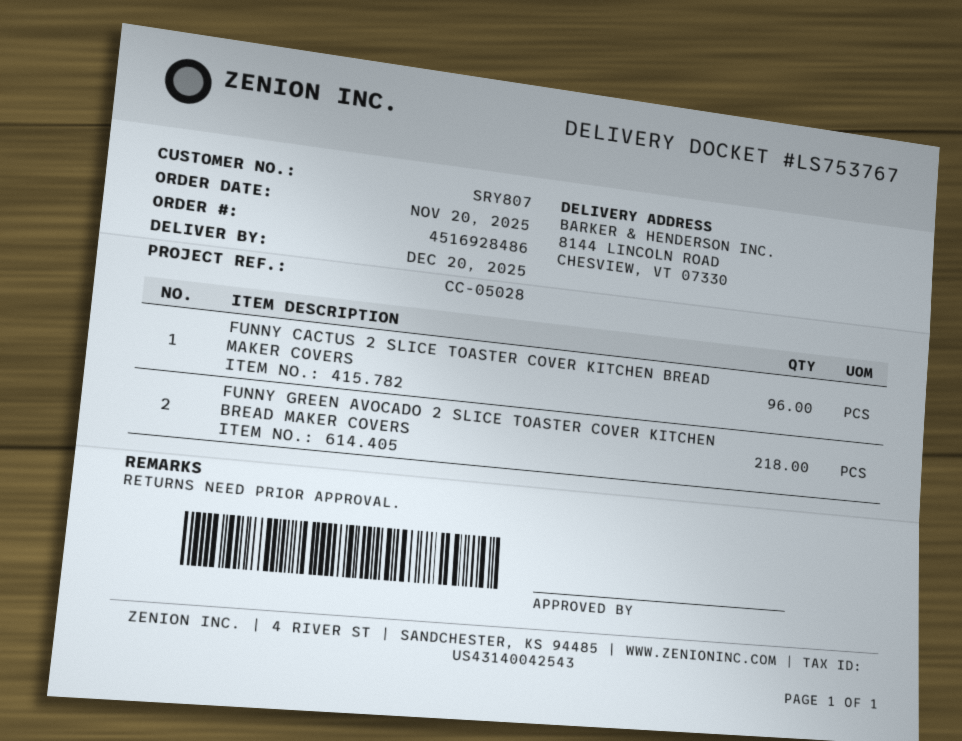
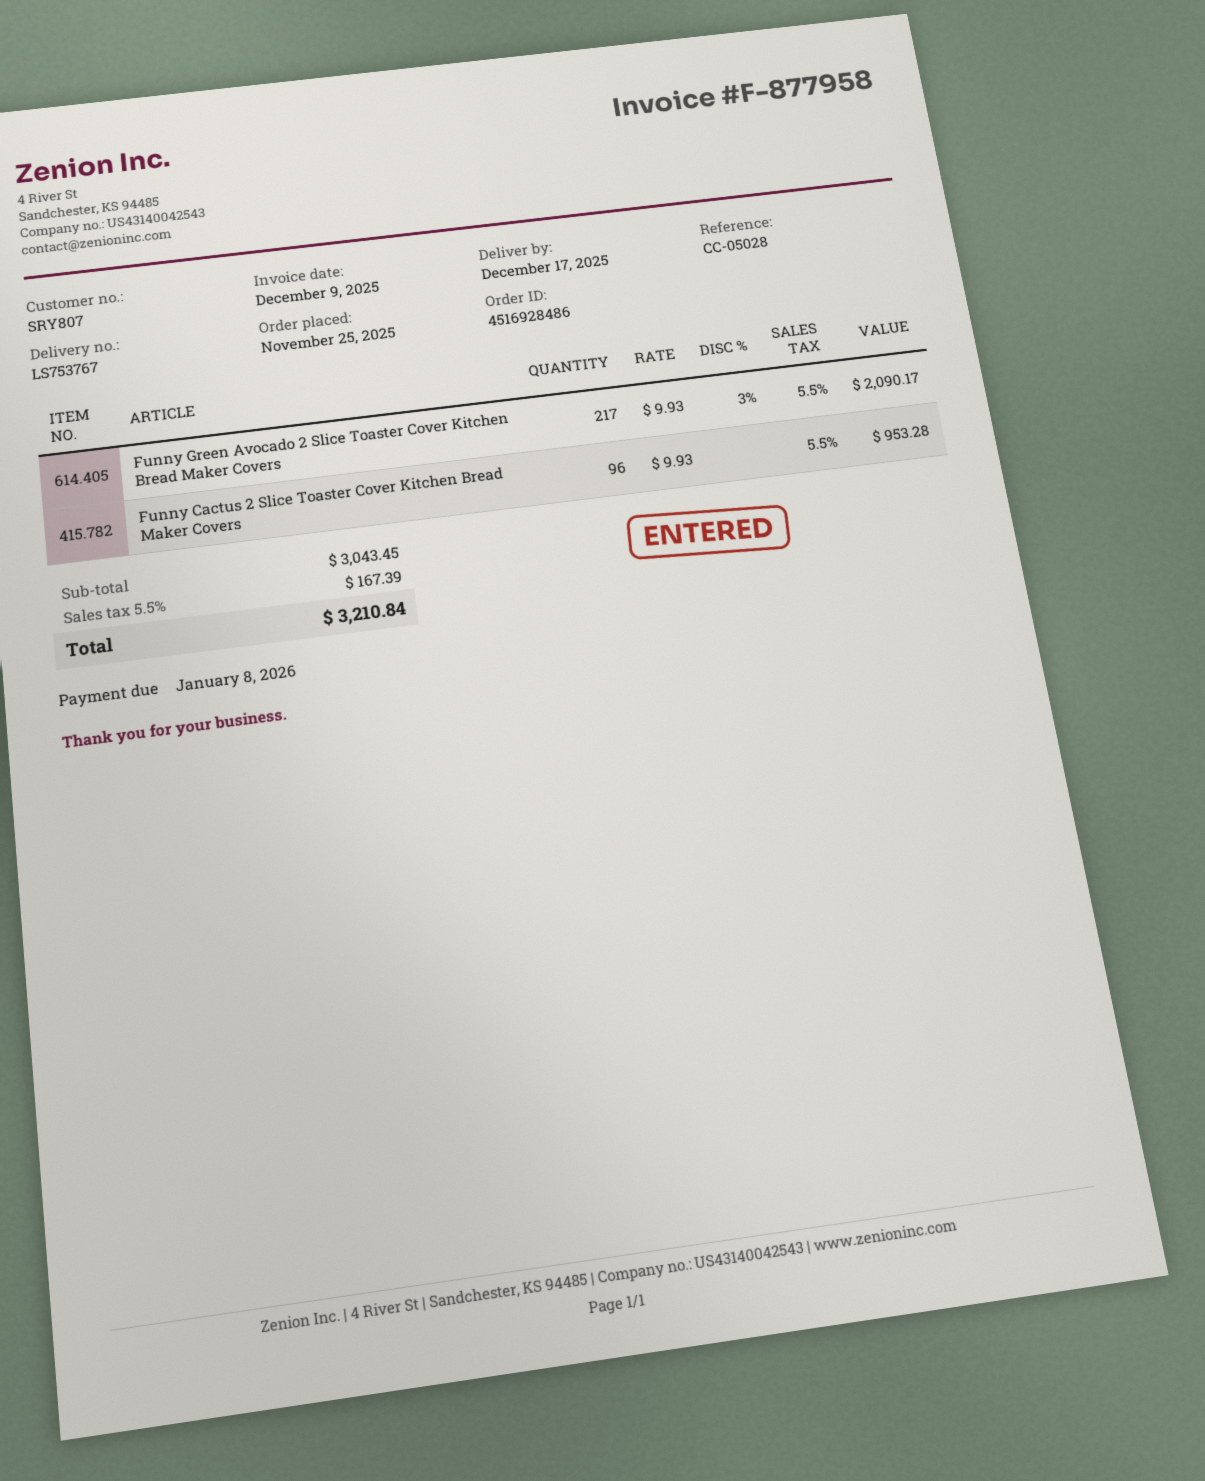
order date: 2025-11-20 -> 2025-11-25
delivery date: 2025-12-20 -> 2025-12-17
FUNNY GREEN AVOCADO 2 SLICE TOASTER COVER KITCHEN BREAD MAKER COVERS: 218 -> 217

